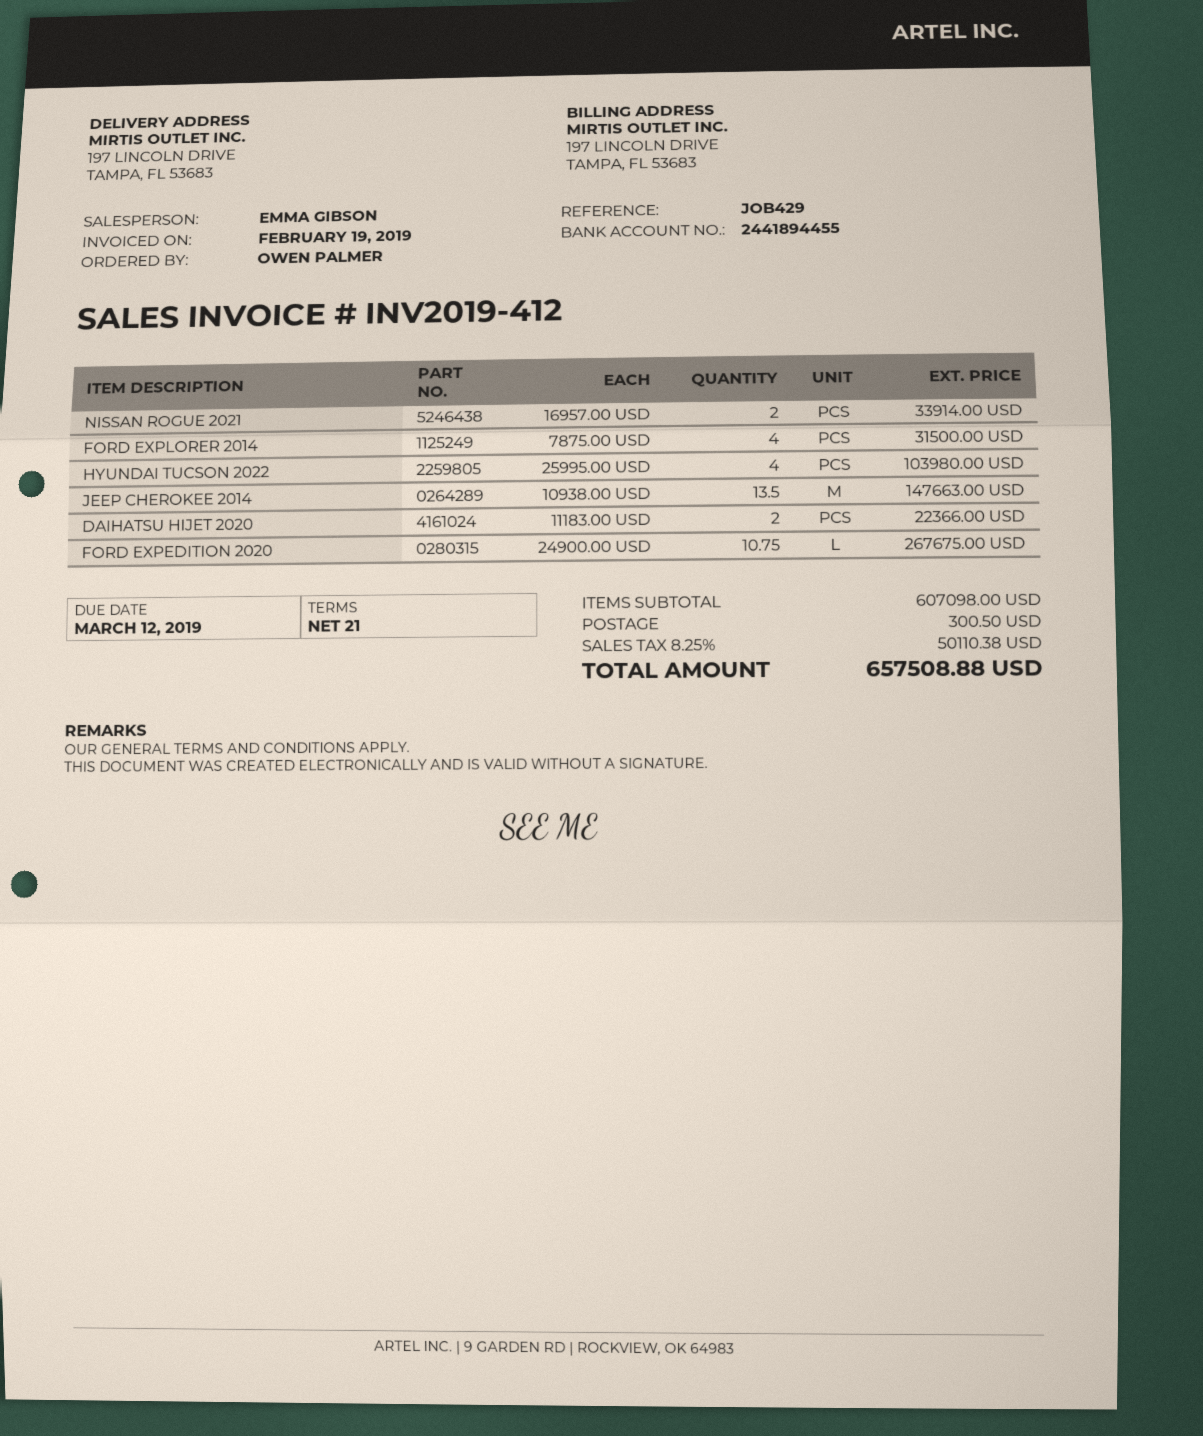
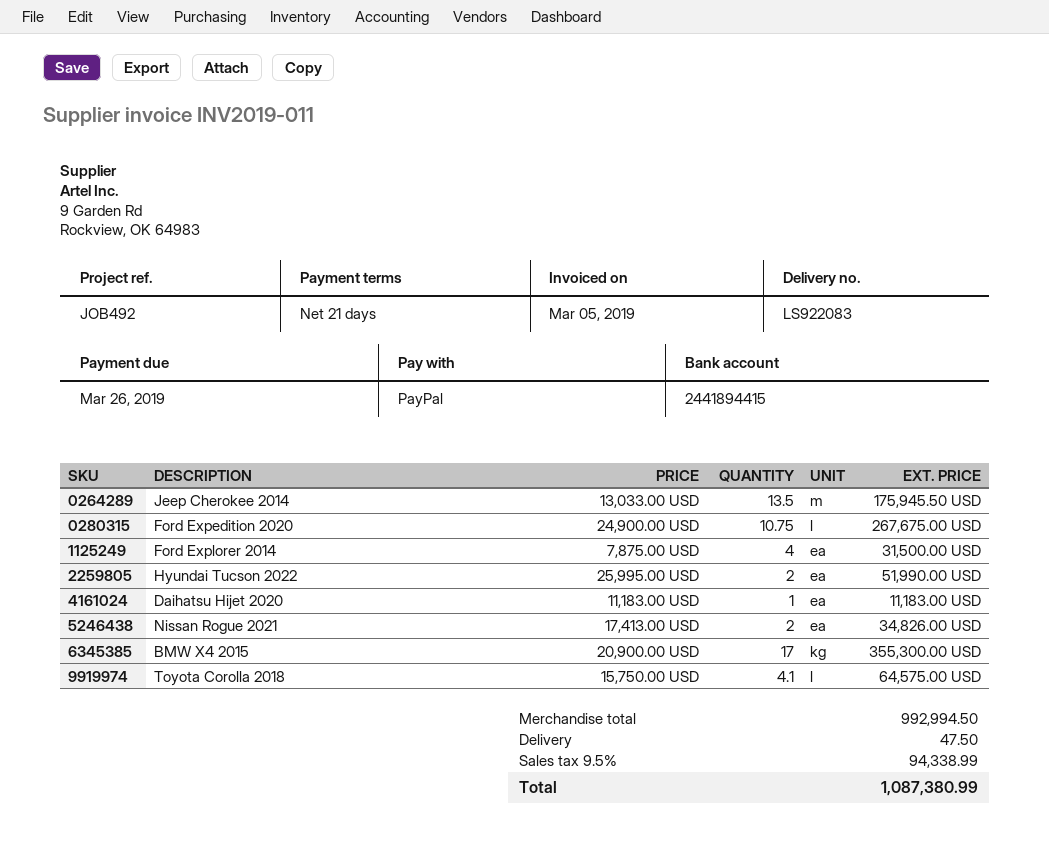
invoice number: INV2019-412 -> INV2019-011
invoice date: 2019-02-19 -> 2019-03-05
due date: 2019-03-12 -> 2019-03-26
reference: JOB429 -> JOB492
bank account: 2441894455 -> 2441894415
NISSAN ROGUE 2021: 2 x 16957.00 = 33914.00 -> 2 x 17413.00 = 34826.00
HYUNDAI TUCSON 2022: 4 x 25995.00 = 103980.00 -> 2 x 25995.00 = 51990.00
JEEP CHEROKEE 2014: 13.5 x 10938.00 = 147663.00 -> 13.5 x 13033.00 = 175945.50
DAIHATSU HIJET 2020: 2 x 11183.00 = 22366.00 -> 1 x 11183.00 = 11183.00
BMW X4 2015: none -> 17 x 20900.00 = 355300.00
Toyota Corolla 2018: none -> 4.1 x 15750.00 = 64575.00
subtotal: 607098.00 -> 992994.50
shipping: 300.50 -> 47.50
tax: 8.25% = 50110.38 -> 9.5% = 94338.99
total: 657508.88 -> 1087380.99

